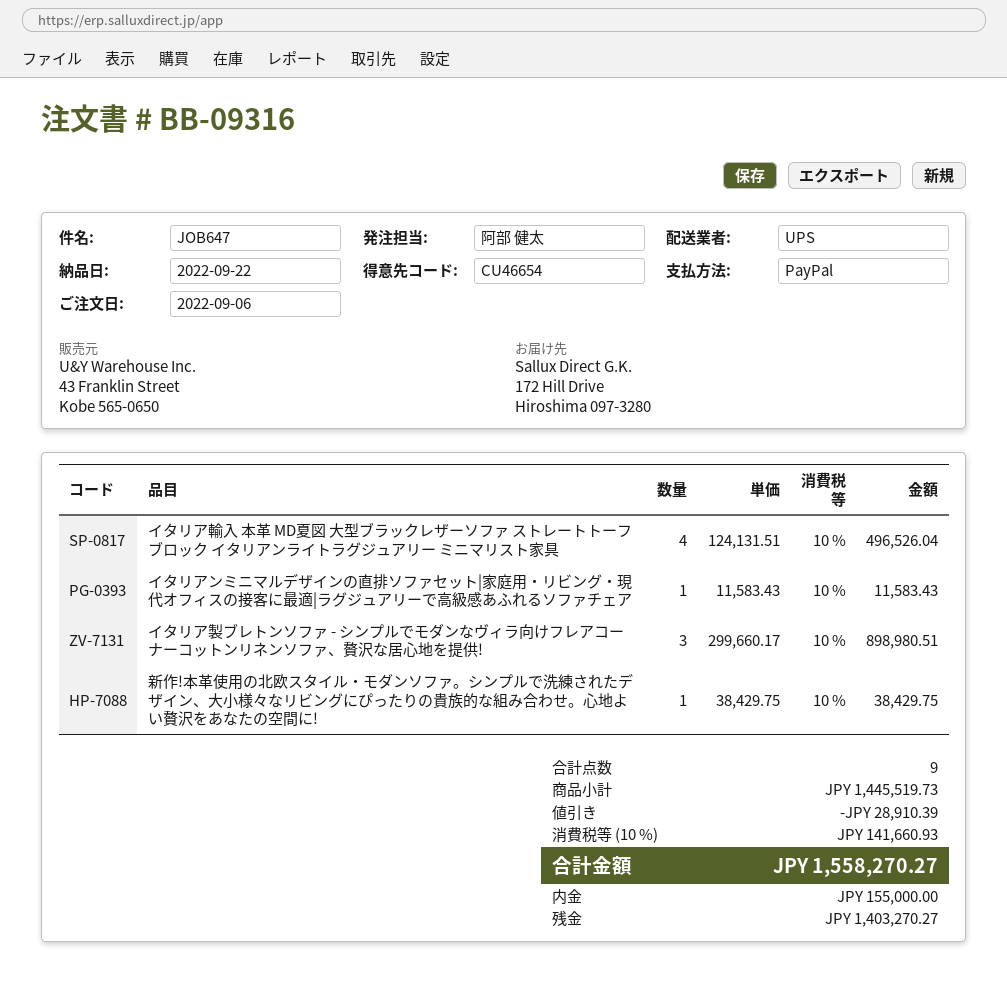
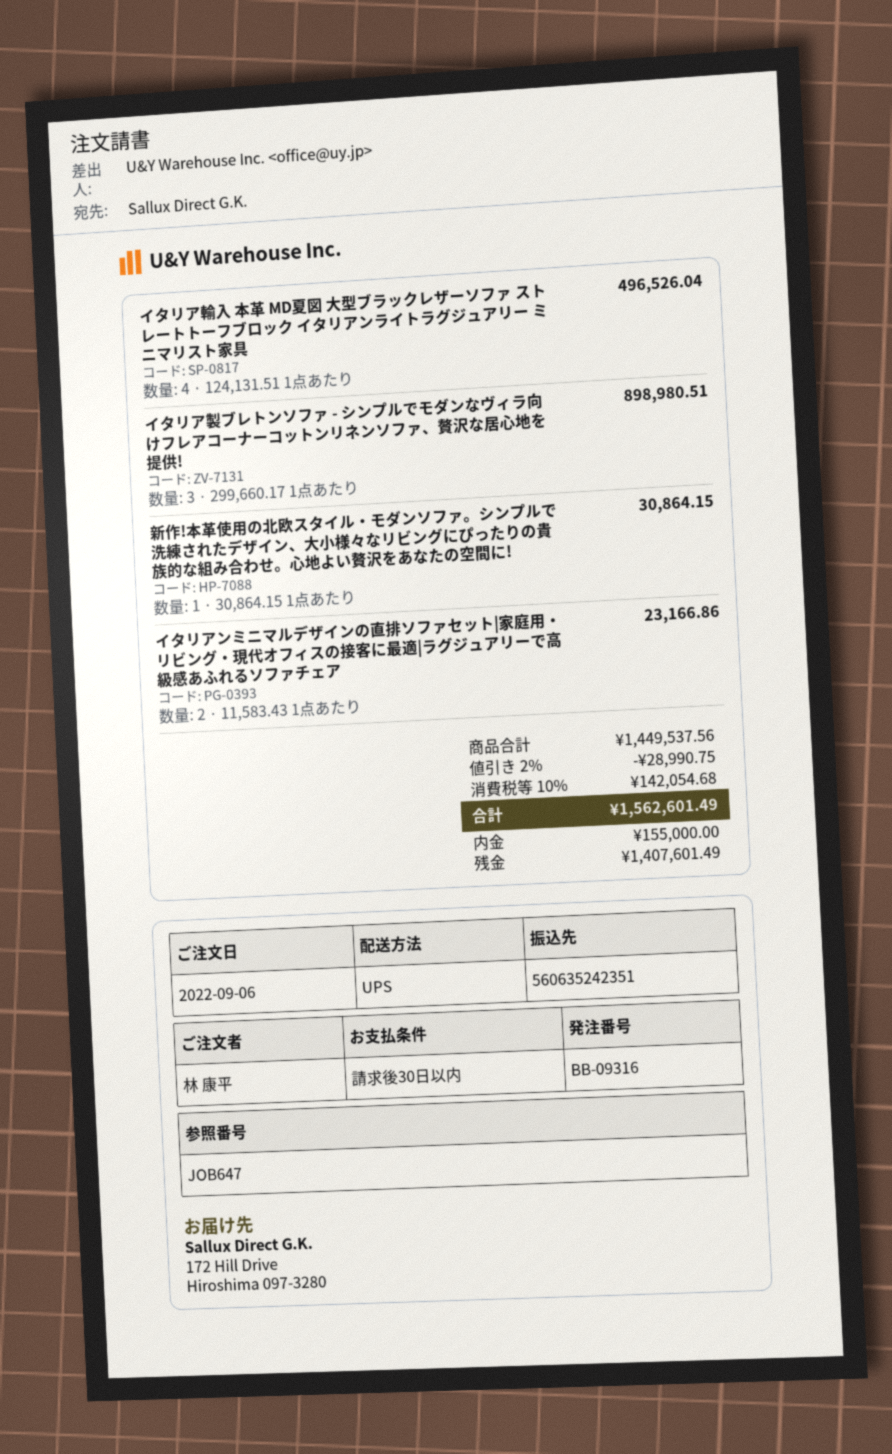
ordered by: 阿部 健太 -> 林 康平
イタリアンミニマルデザインの直排ソファセット|家庭用・リビング・現代オフィスの接客に最適|ラグジュアリーで高級感あふれるソファチェア: 1 x 11583.43 = 11583.43 -> 2 x 11583.43 = 23166.86
新作!本革使用の北欧スタイル・モダンソファ。シンプルで洗練されたデザイン、大小様々なリビングにぴったりの貴族的な組み合わせ。心地よい贅沢をあなたの空間に!: 1 x 38429.75 = 38429.75 -> 1 x 30864.15 = 30864.15
subtotal: 1445519.73 -> 1449537.56
discount: 28910.39 -> 28990.75
tax: 10% = 141660.93 -> 10% = 142054.68
total: 1558270.27 -> 1562601.49
balance: 1403270.27 -> 1407601.49

